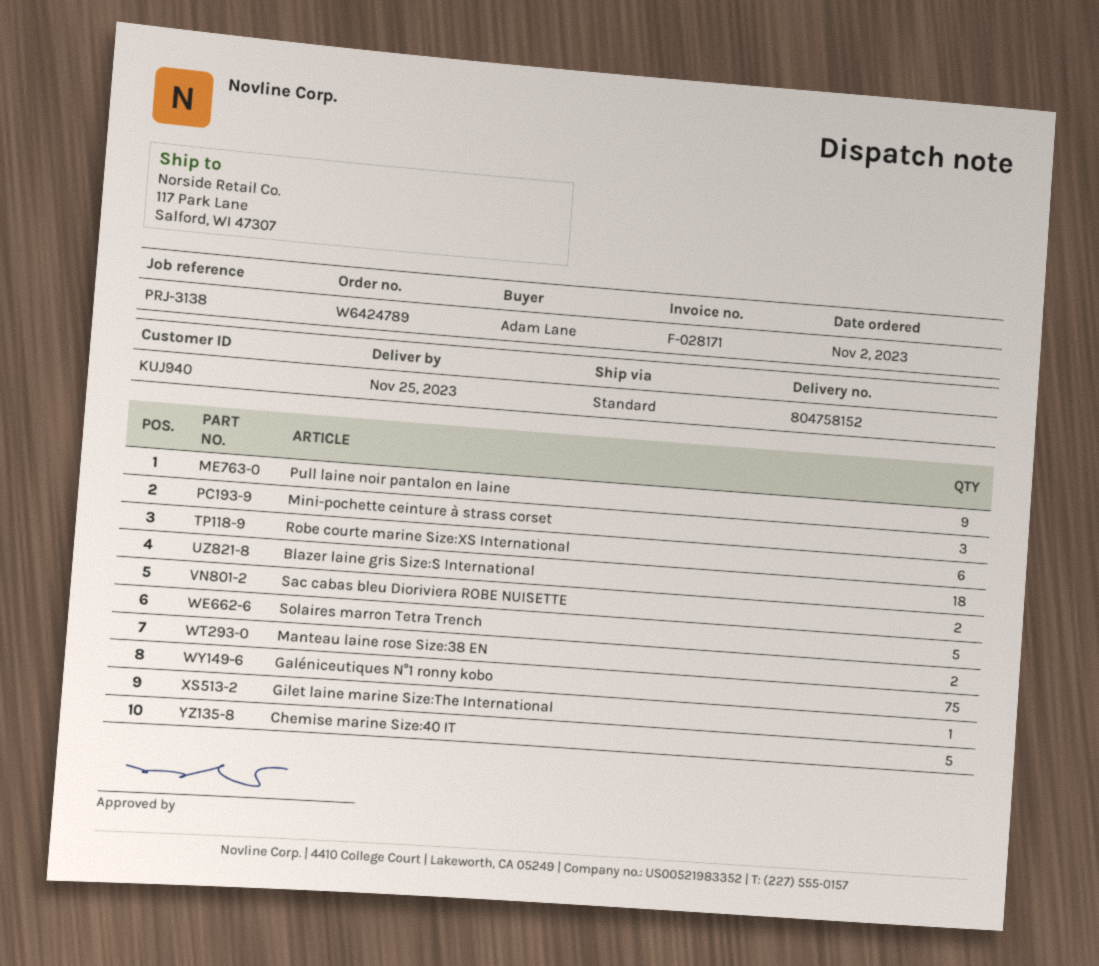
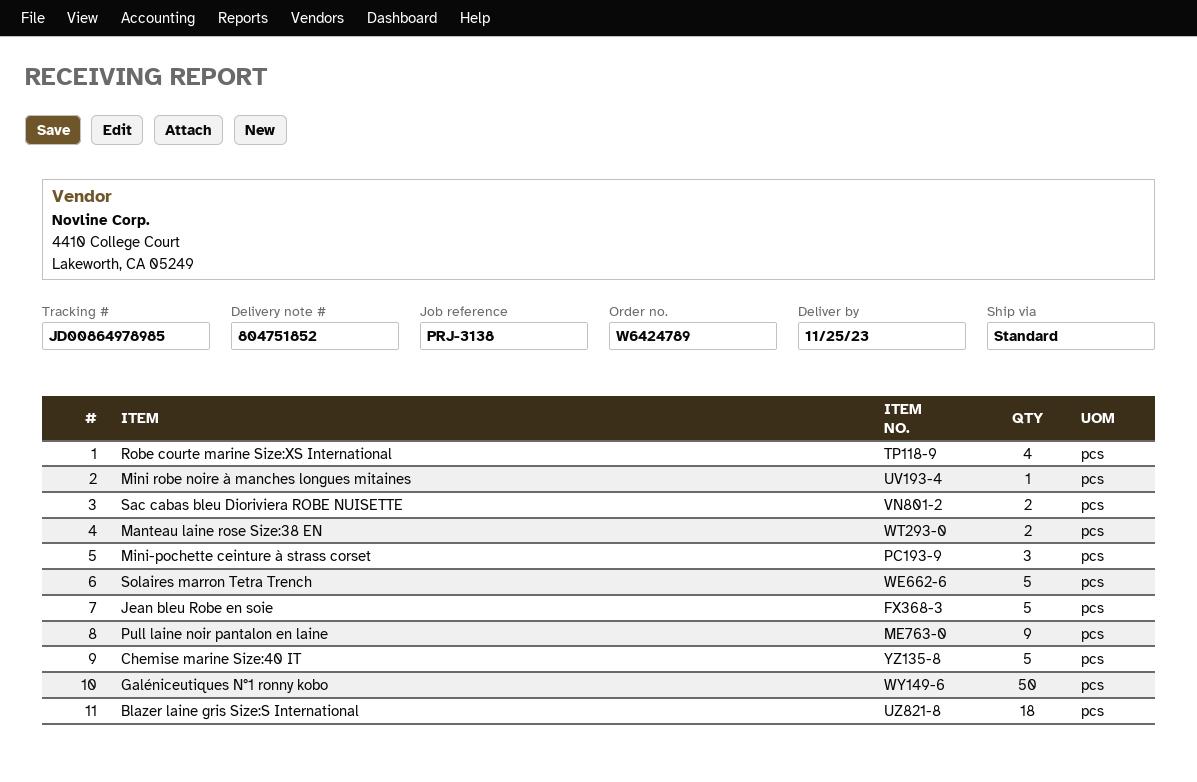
delivery note number: 804758152 -> 804751852
Robe courte marine Size:XS International: 6 -> 4
Galéniceutiques N°1 ronny kobo: 75 -> 50
Gilet laine marine Size:The International: 1 -> none
Mini robe noire à manches longues mitaines: none -> 1
Jean bleu Robe en soie: none -> 5

